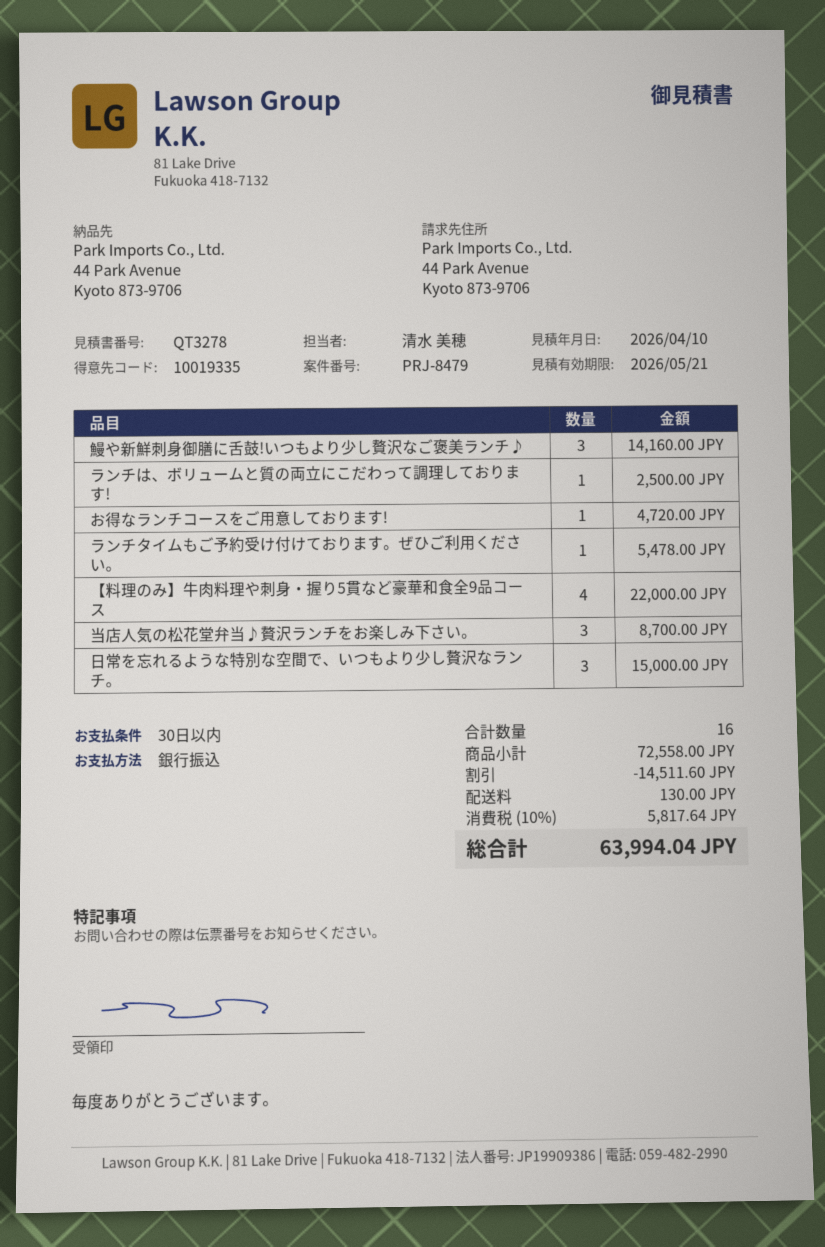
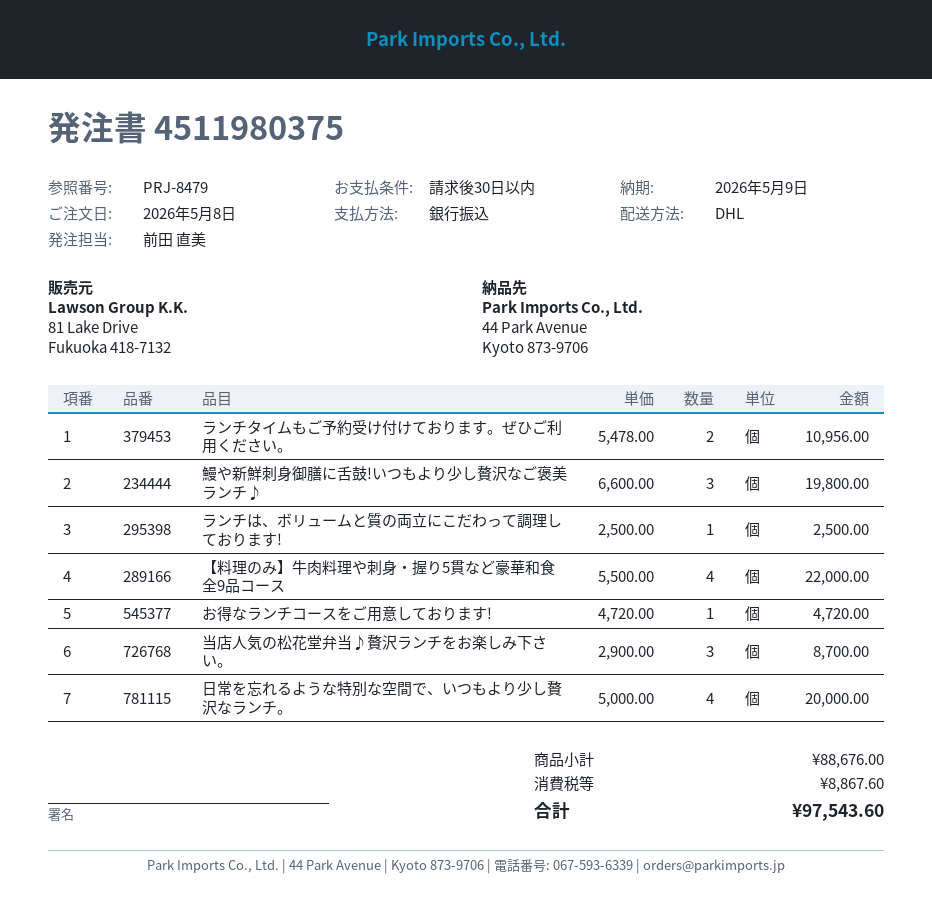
鰻や新鮮刺身御膳に舌鼓!いつもより少し贅沢なご褒美ランチ♪: 3 for 14160.00 -> 3 for 19800.00
ランチタイムもご予約受け付けております。ぜひご利用ください。: 1 for 5478.00 -> 2 for 10956.00
日常を忘れるような特別な空間で、いつもより少し贅沢なランチ。: 3 for 15000.00 -> 4 for 20000.00
subtotal: 72558.00 -> 88676.00
discount: 14511.60 -> none
shipping: 130.00 -> none
tax: 5817.64 -> 8867.60
total: 63994.04 -> 97543.60

